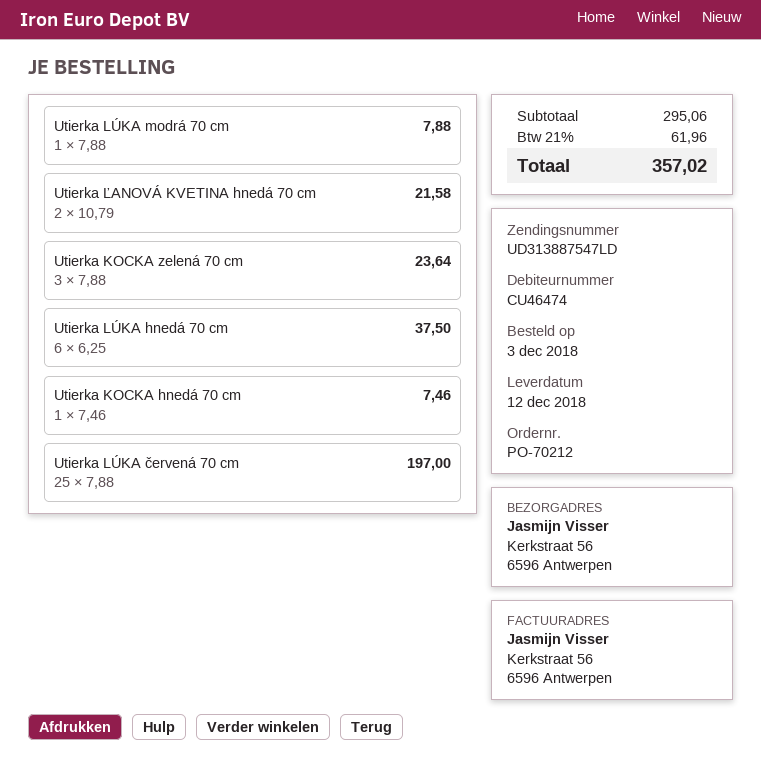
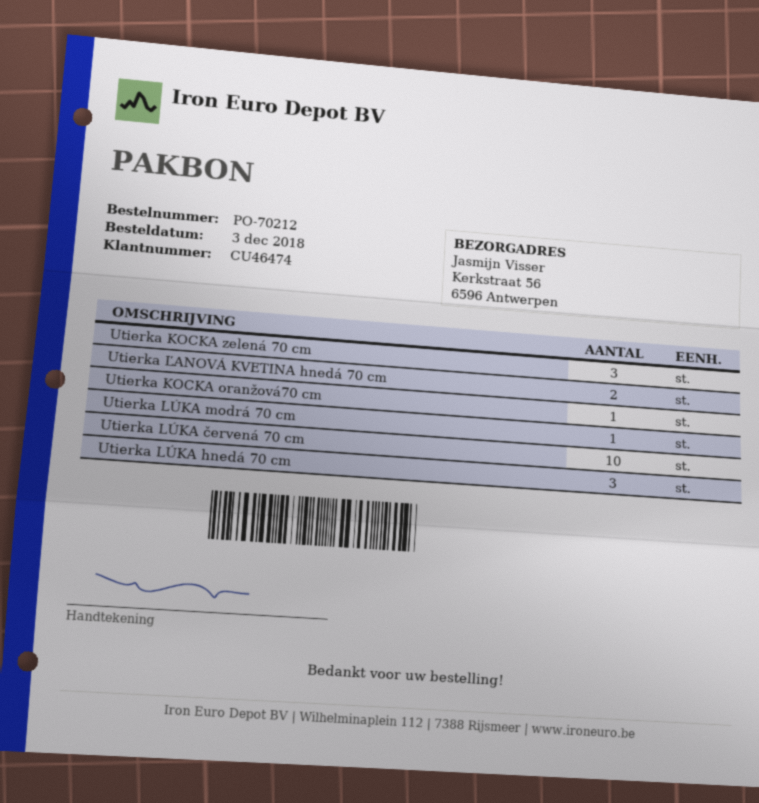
Utierka LÚKA hnedá 70 cm: 6 -> 3
Utierka KOCKA hnedá 70 cm: 1 -> none
Utierka LÚKA červená 70 cm: 25 -> 10
Utierka KOCKA oranžová70 cm: none -> 1

